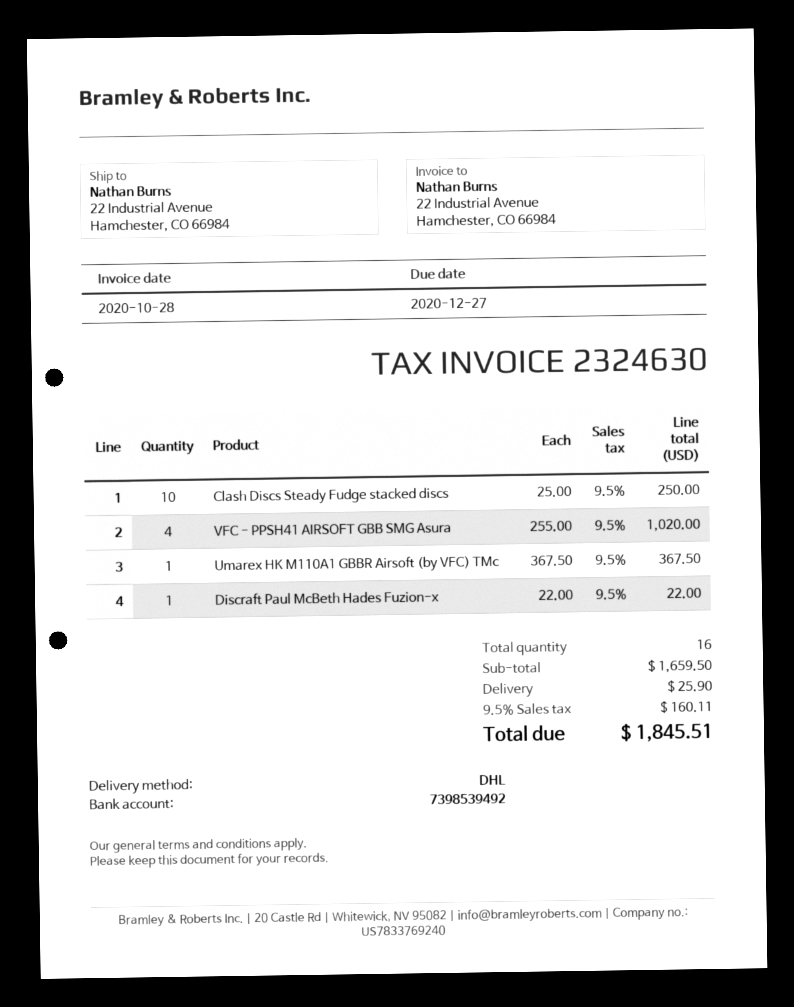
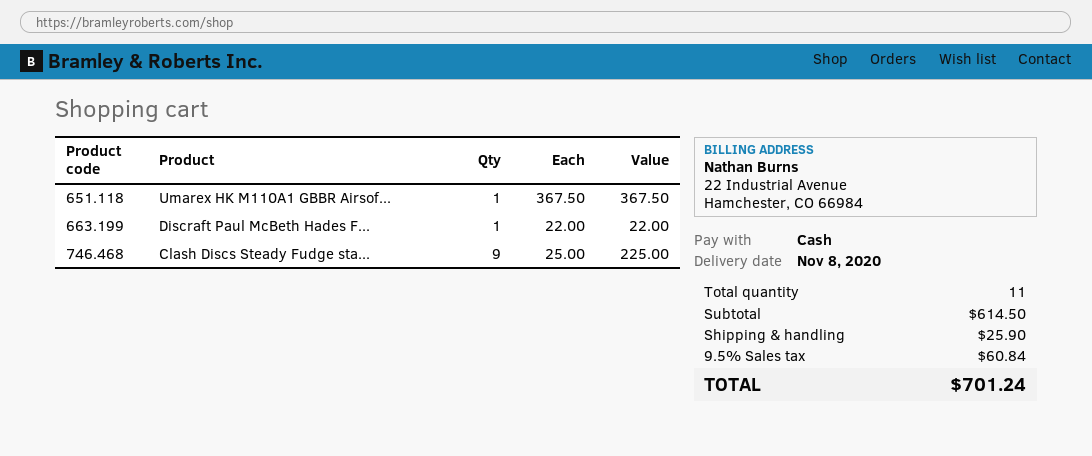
Clash Discs Steady Fudge stacked discs: 10 x 25.00 = 250.00 -> 9 x 25.00 = 225.00
VFC - PPSH41 AIRSOFT GBB SMG Asura: 4 x 255.00 = 1020.00 -> none
total quantity: 16 -> 11
subtotal: 1659.50 -> 614.50
tax: 9.5% = 160.11 -> 9.5% = 60.84
total: 1845.51 -> 701.24

